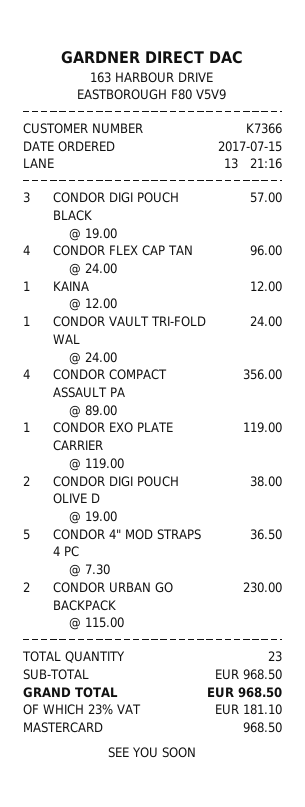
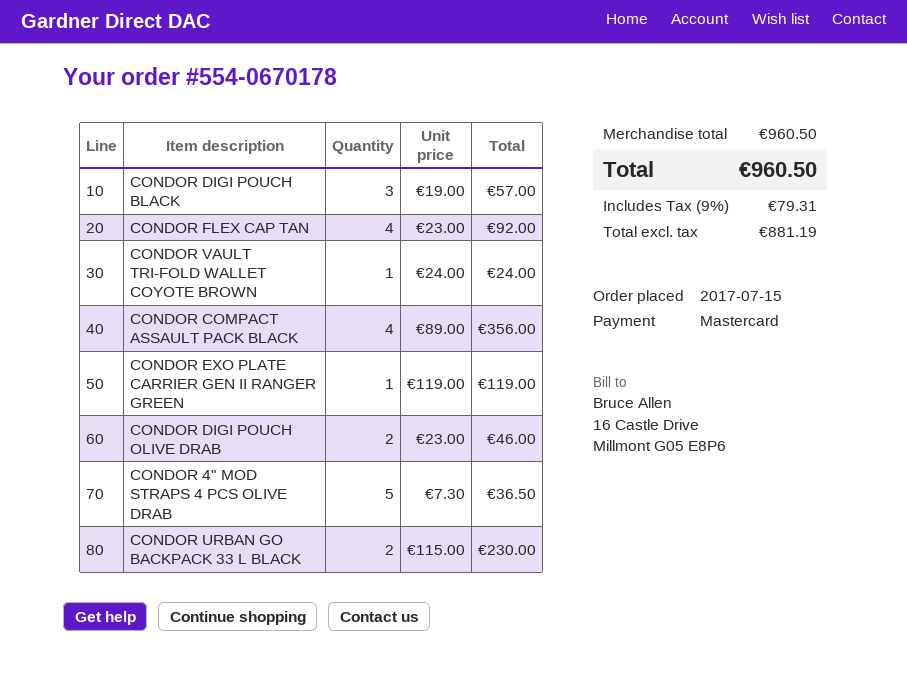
CONDOR FLEX CAP TAN: 4 x 24.00 = 96.00 -> 4 x 23.00 = 92.00
KAINA: 1 x 12.00 = 12.00 -> none
CONDOR DIGI POUCH OLIVE D: 2 x 19.00 = 38.00 -> 2 x 23.00 = 46.00
subtotal: 968.50 -> 960.50
tax: 23% = 181.10 -> 9% = 79.31
total: 968.50 -> 960.50

